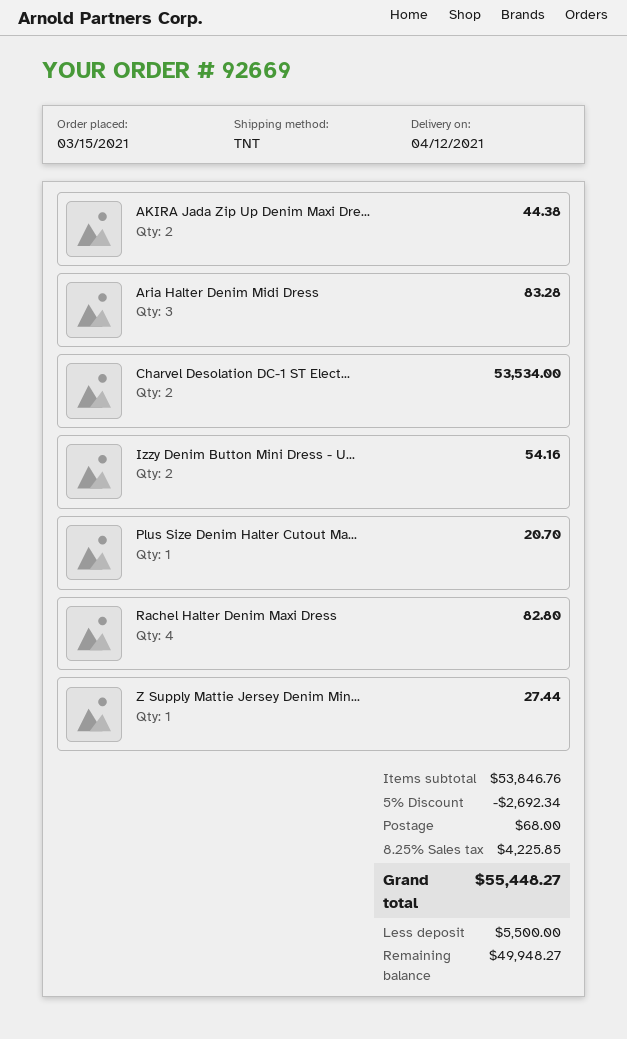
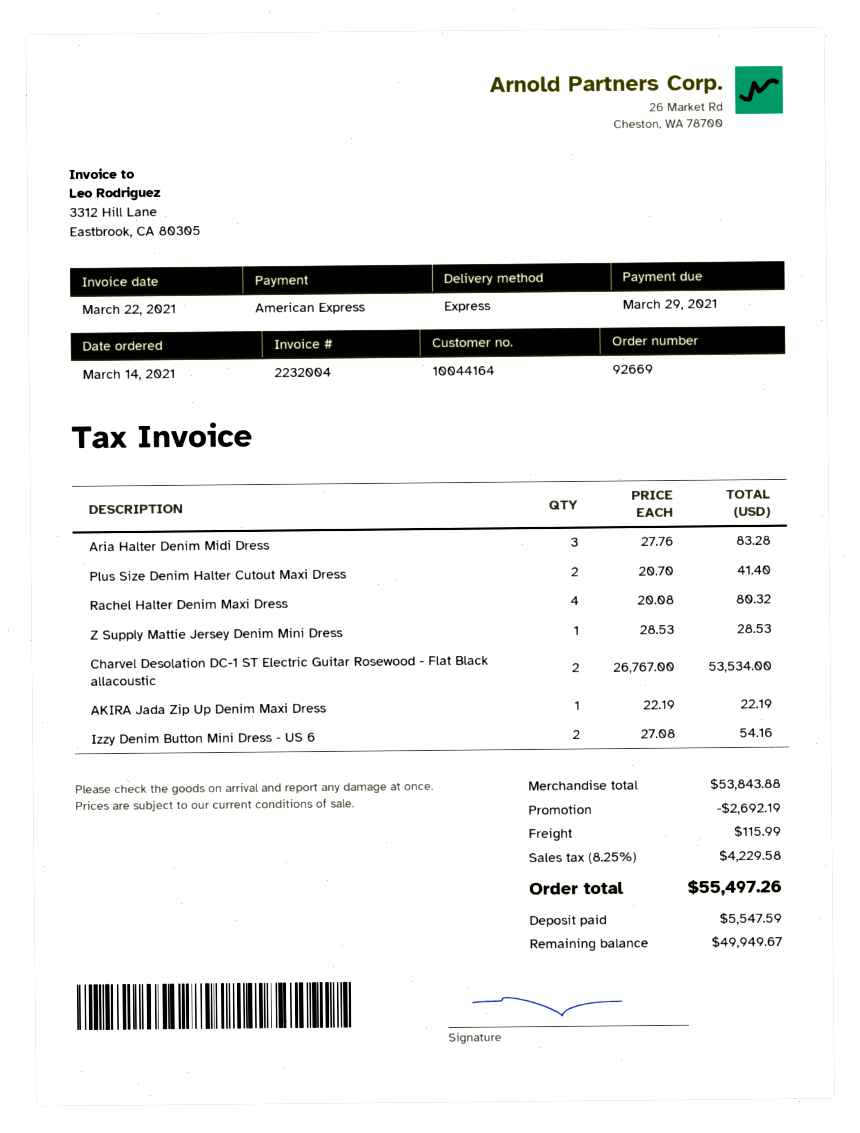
order date: 2021-03-15 -> 2021-03-14
shipping method: TNT -> express
AKIRA Jada Zip Up Denim Maxi Dre...: 2 for 44.38 -> 1 for 22.19
Plus Size Denim Halter Cutout Ma...: 1 for 20.70 -> 2 for 41.40
Rachel Halter Denim Maxi Dress: 4 for 82.80 -> 4 for 80.32
Z Supply Mattie Jersey Denim Min...: 1 for 27.44 -> 1 for 28.53
subtotal: 53846.76 -> 53843.88
discount: 2692.34 -> 2692.19
shipping: 68.00 -> 115.99
tax: 8.25% = 4225.85 -> 8.25% = 4229.58
total: 55448.27 -> 55497.26
deposit: 5500.00 -> 5547.59
balance: 49948.27 -> 49949.67

